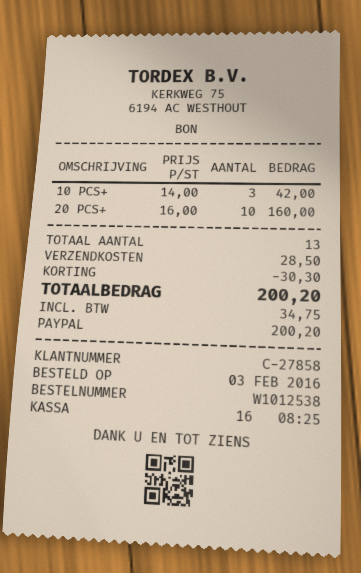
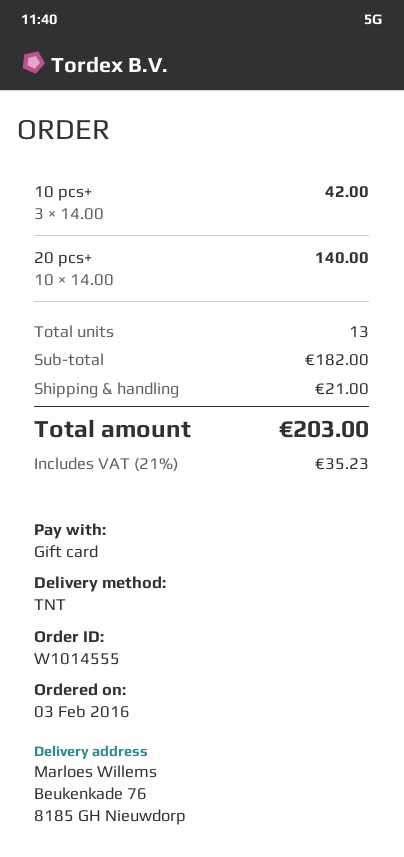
order number: W1012538 -> W1014555
payment method: PayPal -> gift card
20 PCS+: 10 x 16.00 = 160.00 -> 10 x 14.00 = 140.00
discount: 30.30 -> none
shipping: 28.50 -> 21.00
tax: 34.75 -> 35.23
total: 200.20 -> 203.00

